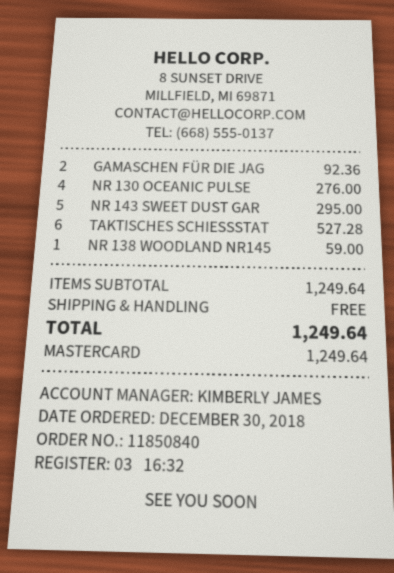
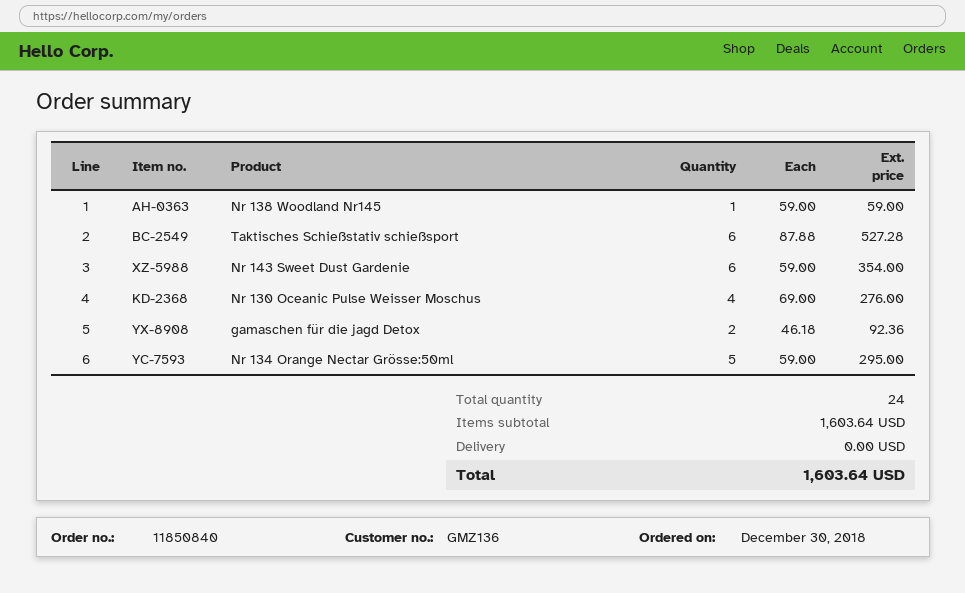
NR 143 SWEET DUST GAR: 5 for 295.00 -> 6 for 354.00
Nr 134 Orange Nectar Grösse:50ml: none -> 5 for 295.00
subtotal: 1249.64 -> 1603.64
total: 1249.64 -> 1603.64

